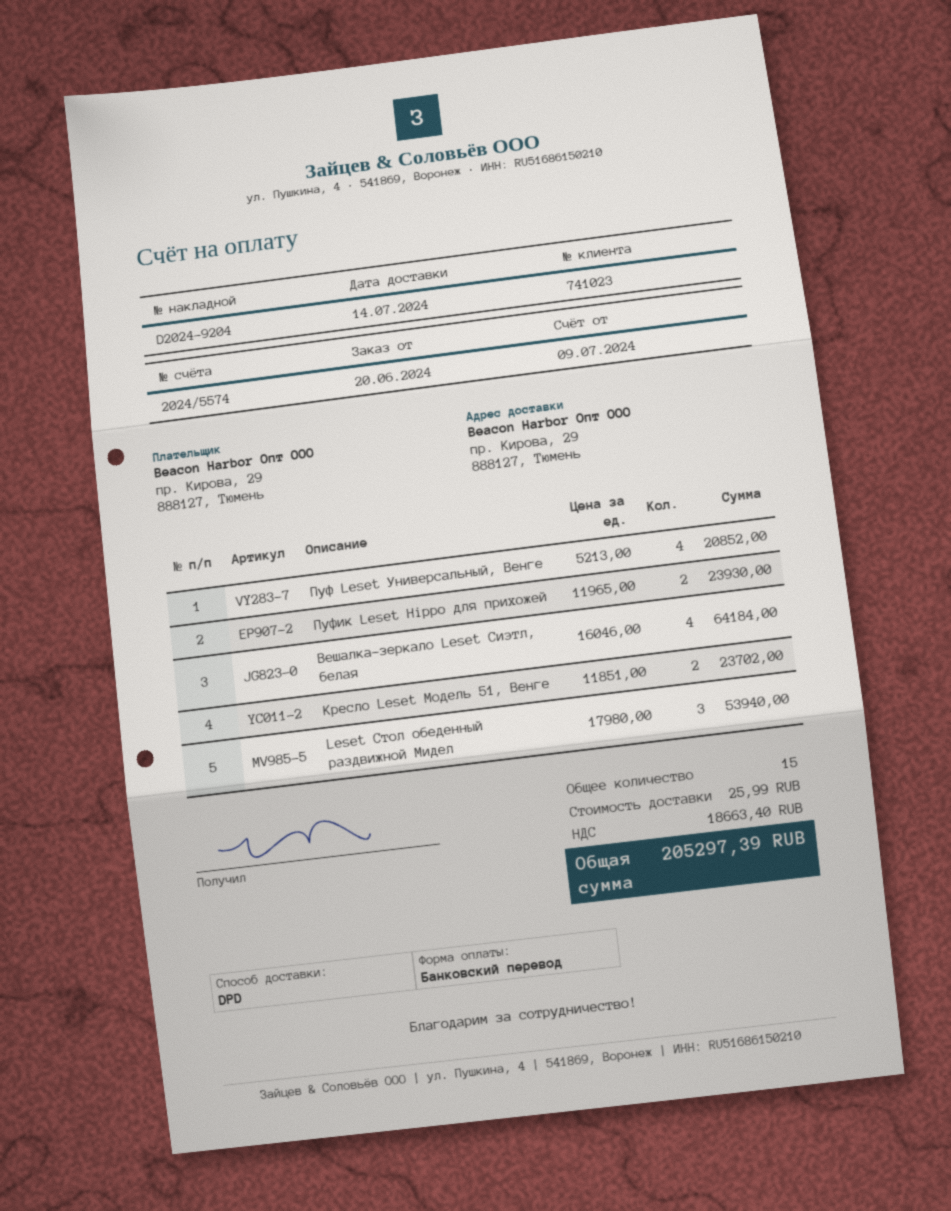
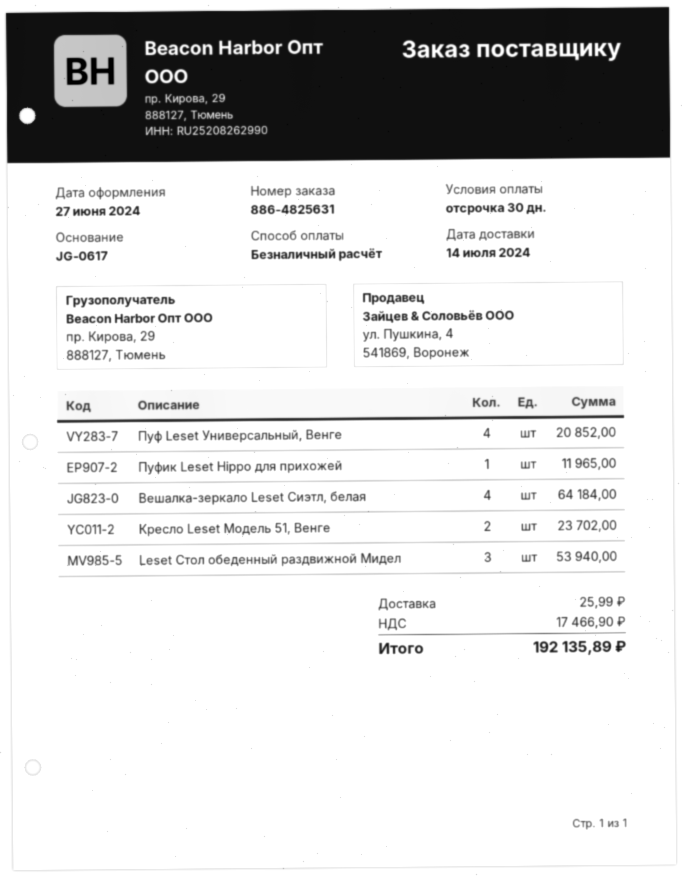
order date: 2024-06-20 -> 2024-06-27
Пуфик Leset Hippo для прихожей: 2 for 23930.00 -> 1 for 11965.00
tax: 18663.40 -> 17466.90
total: 205297.39 -> 192135.89

